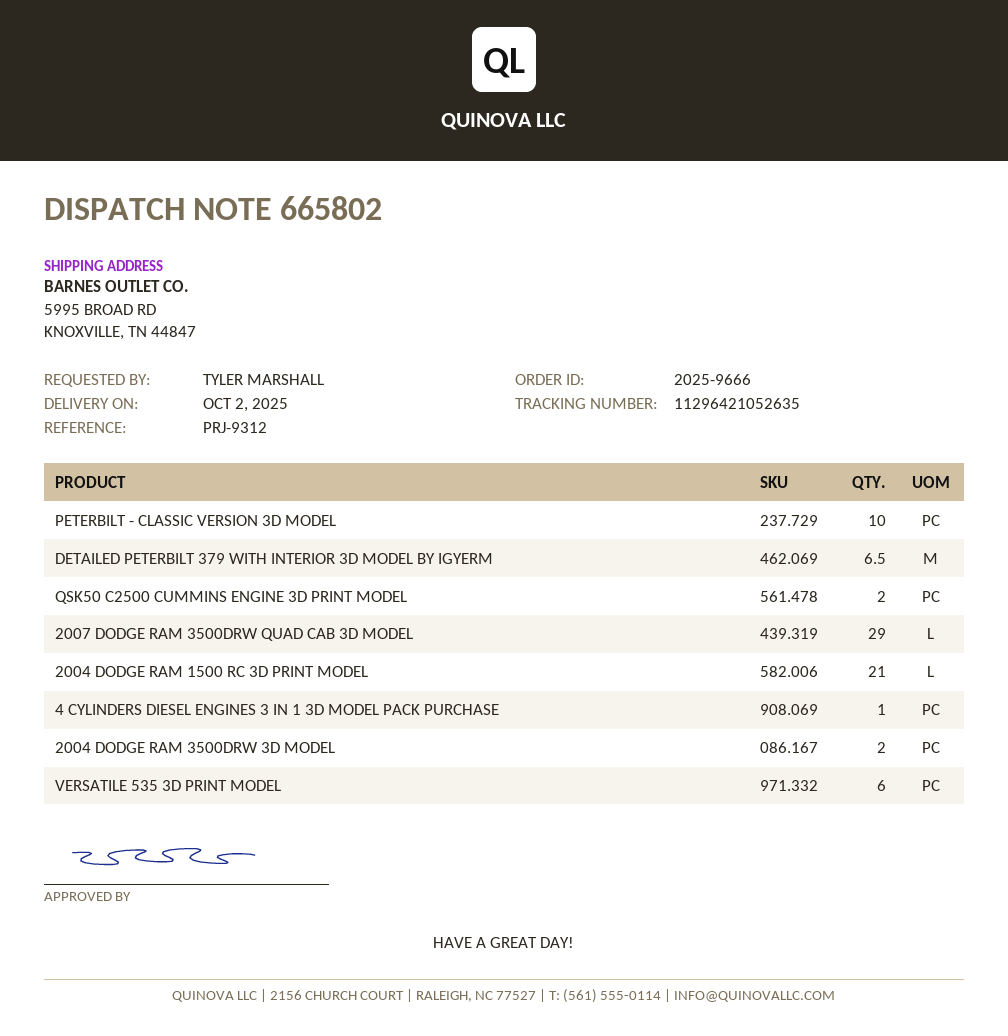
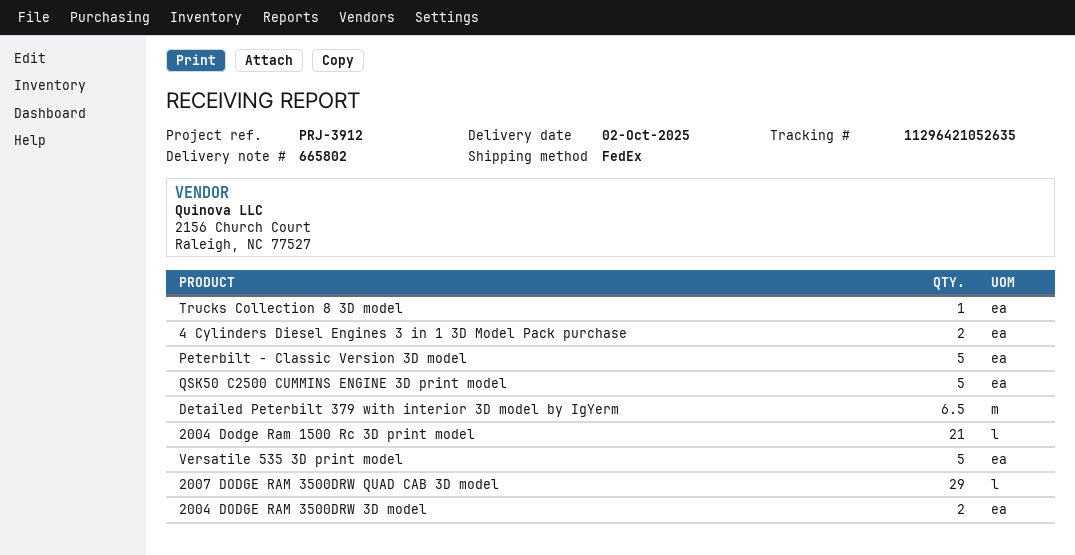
reference: PRJ-9312 -> PRJ-3912
PETERBILT - CLASSIC VERSION 3D MODEL: 10 -> 5
QSK50 C2500 CUMMINS ENGINE 3D PRINT MODEL: 2 -> 5
4 CYLINDERS DIESEL ENGINES 3 IN 1 3D MODEL PACK PURCHASE: 1 -> 2
VERSATILE 535 3D PRINT MODEL: 6 -> 5
Trucks Collection 8 3D model: none -> 1

